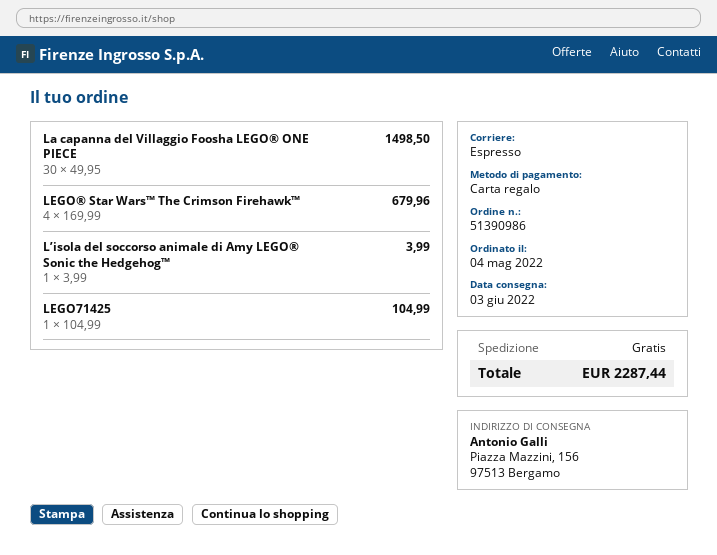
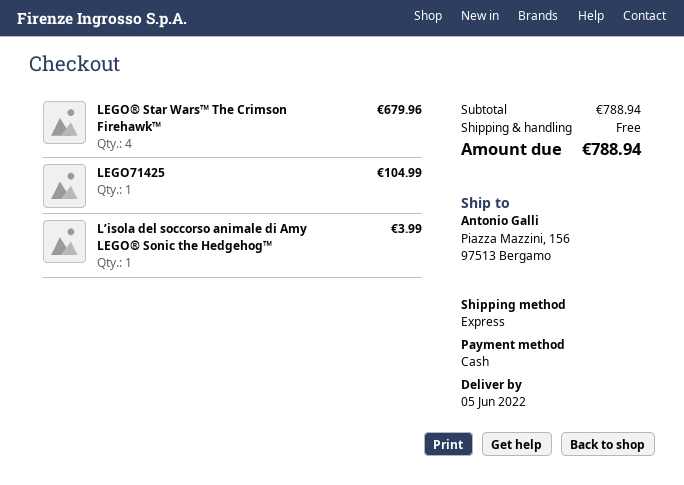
delivery date: 2022-06-03 -> 2022-06-05
payment method: gift card -> cash
La capanna del Villaggio Foosha LEGO® ONE PIECE: 30 for 1498.50 -> none
total: 2287.44 -> 788.94

